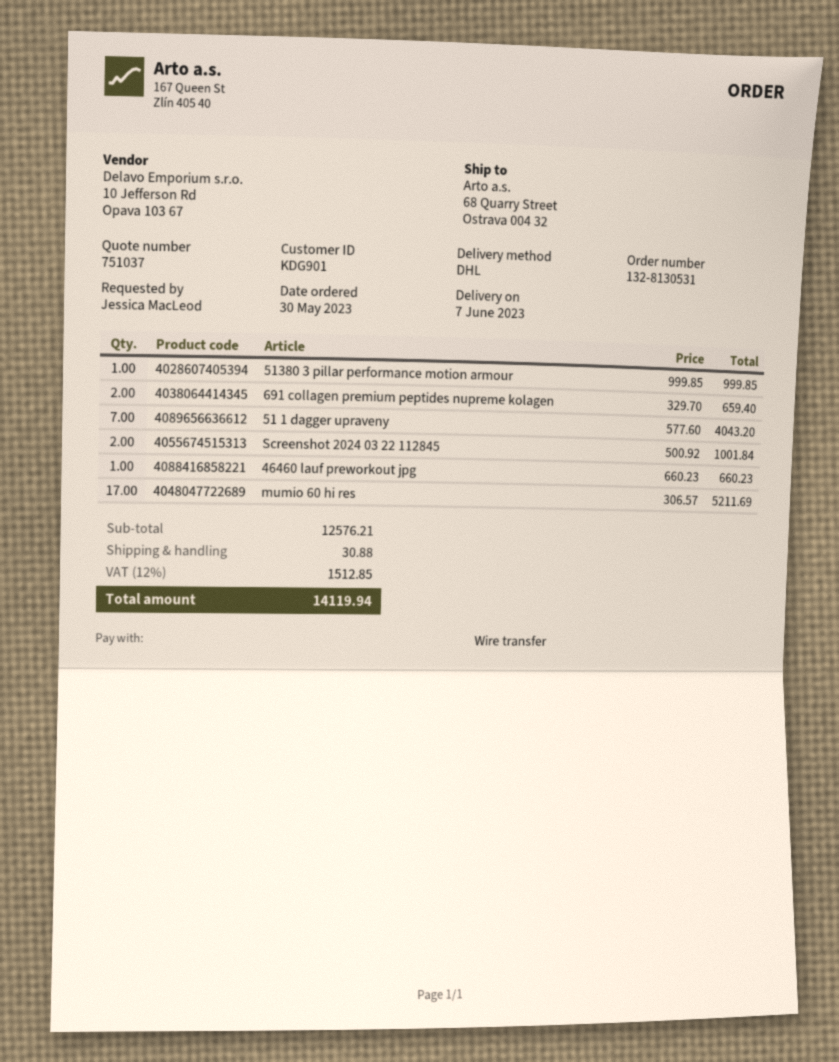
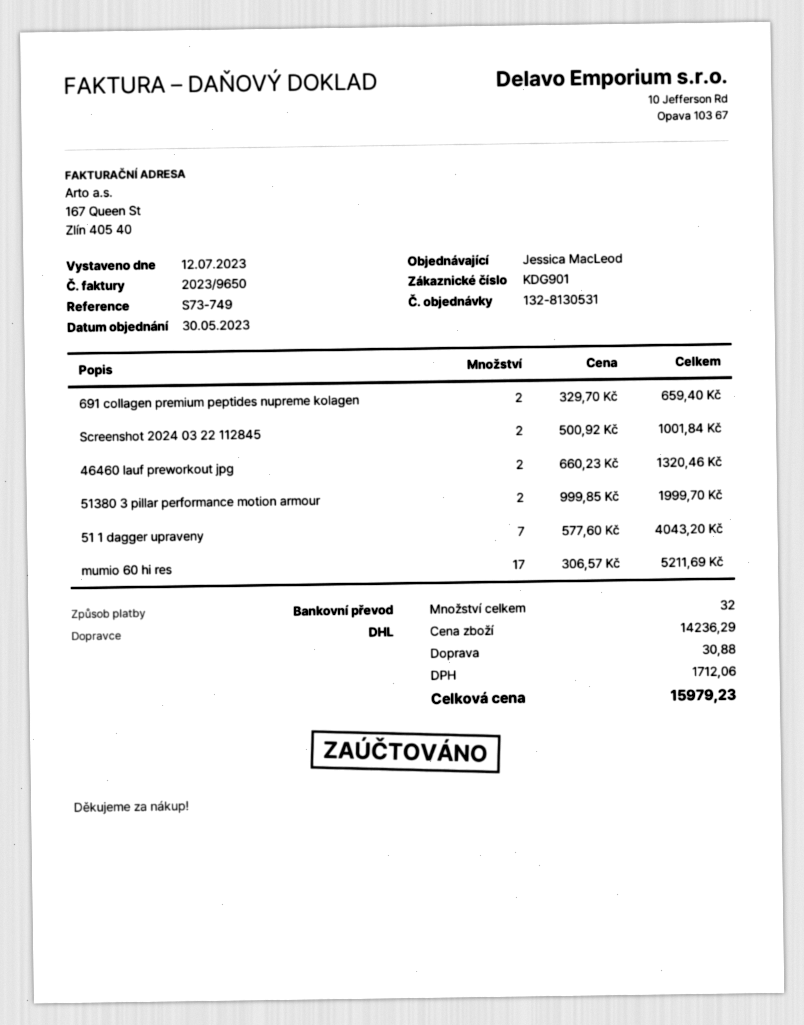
51380 3 pillar performance motion armour: 1 x 999.85 = 999.85 -> 2 x 999.85 = 1999.70
46460 lauf preworkout jpg: 1 x 660.23 = 660.23 -> 2 x 660.23 = 1320.46
subtotal: 12576.21 -> 14236.29
tax: 1512.85 -> 1712.06
total: 14119.94 -> 15979.23

